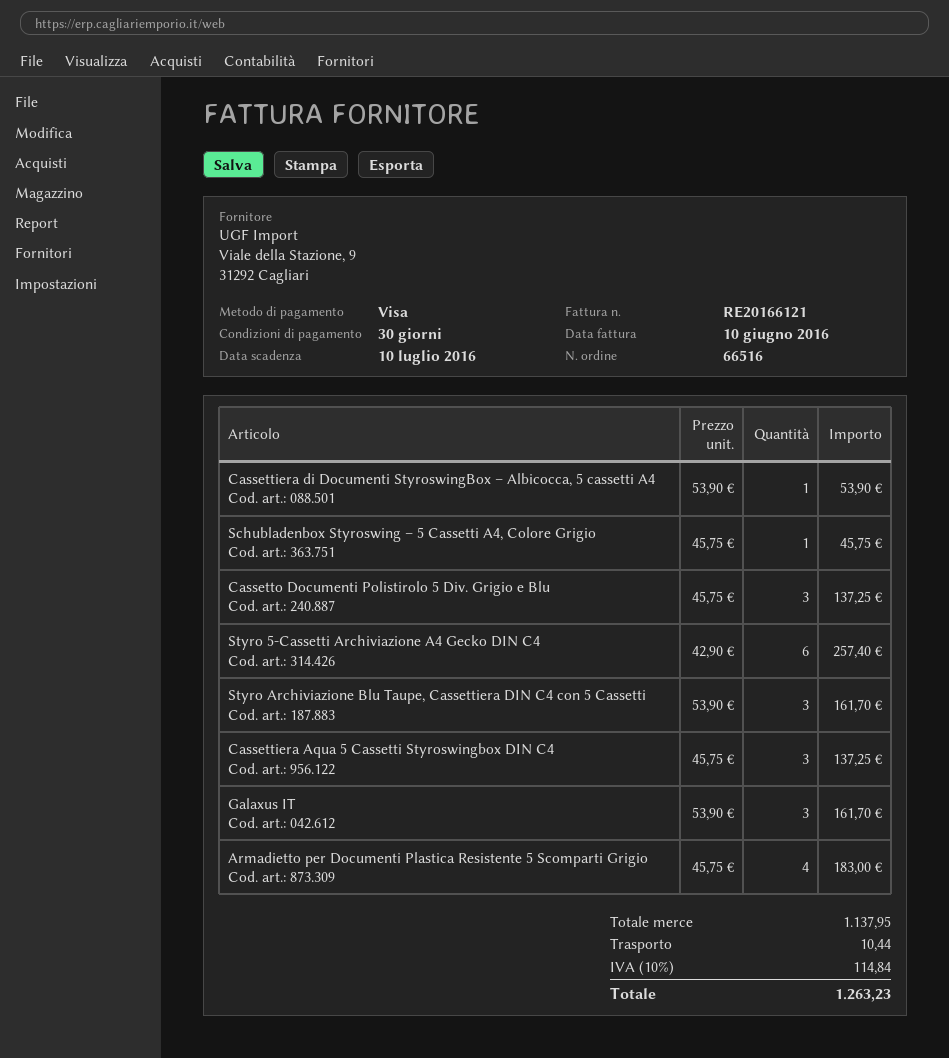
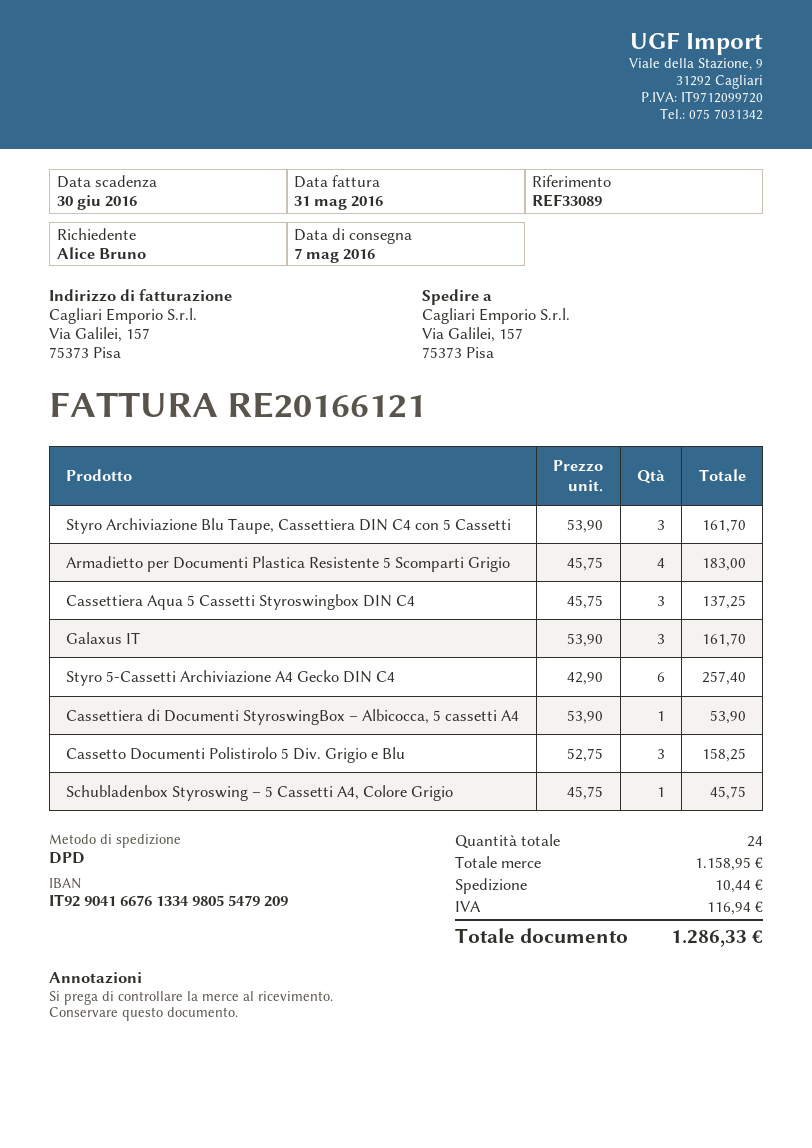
invoice date: 2016-06-10 -> 2016-05-31
due date: 2016-07-10 -> 2016-06-30
Cassetto Documenti Polistirolo 5 Div. Grigio e Blu: 3 x 45.75 = 137.25 -> 3 x 52.75 = 158.25
subtotal: 1137.95 -> 1158.95
tax: 114.84 -> 116.94
total: 1263.23 -> 1286.33

